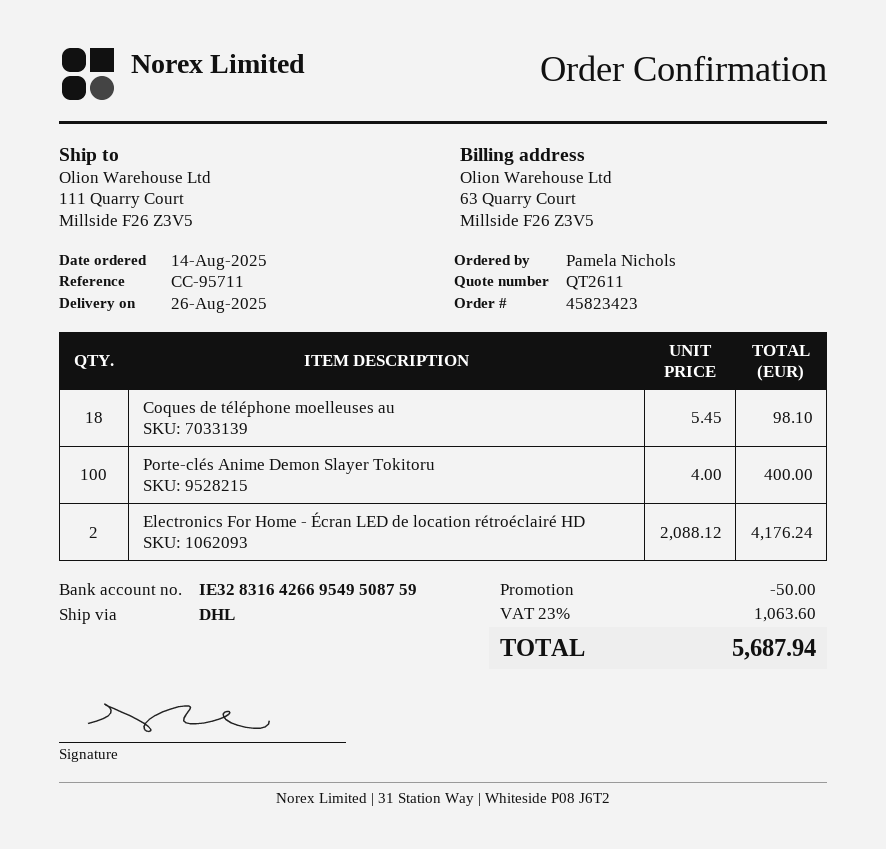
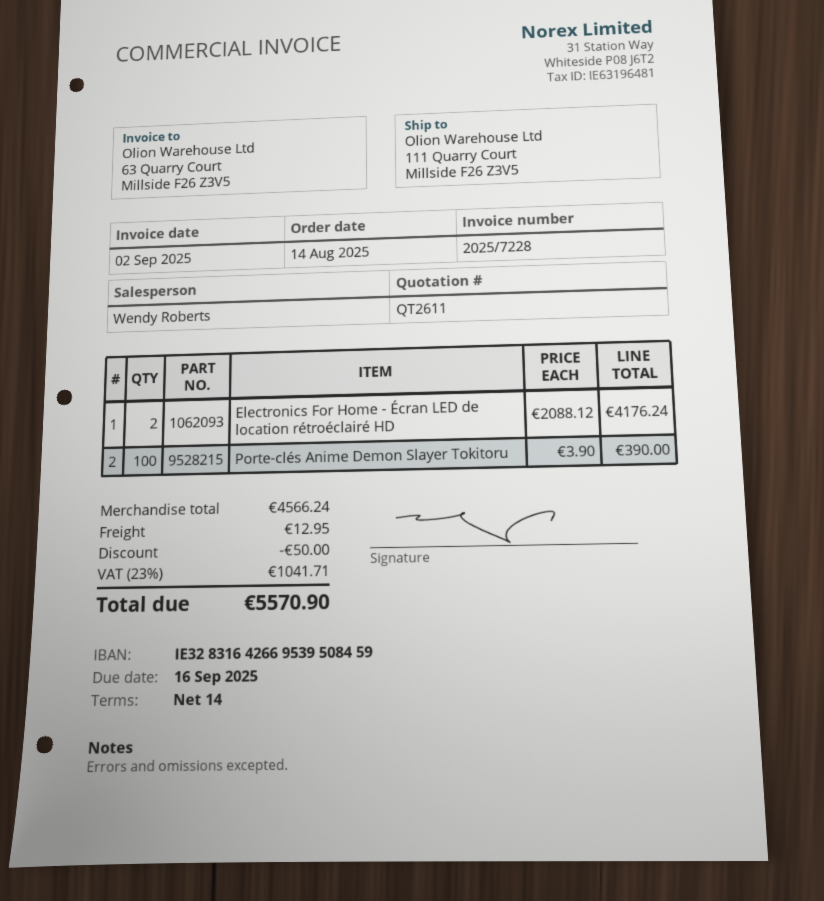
bank account: IE32831642669549508759 -> IE32831642669539508459
Coques de téléphone moelleuses au: 18 x 5.45 = 98.10 -> none
Porte-clés Anime Demon Slayer Tokitoru: 100 x 4.00 = 400.00 -> 100 x 3.90 = 390.00
shipping: none -> 12.95
tax: 23% = 1063.60 -> 23% = 1041.71
total: 5687.94 -> 5570.90

